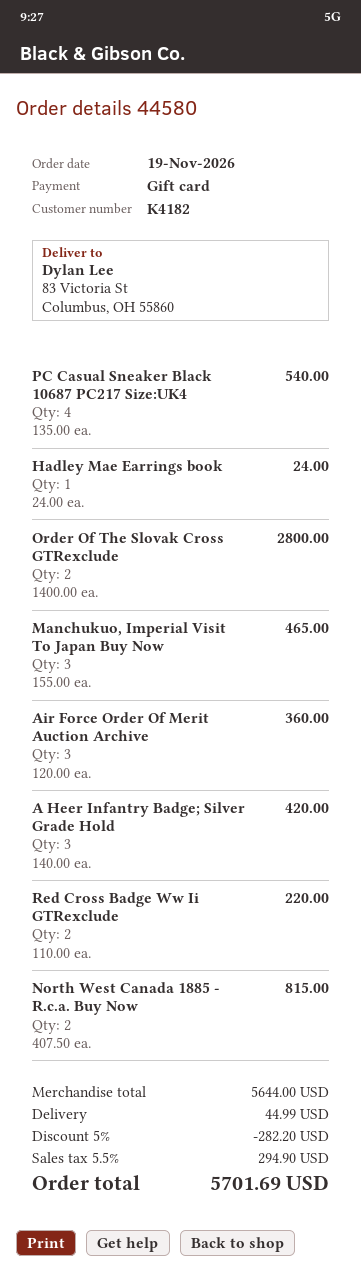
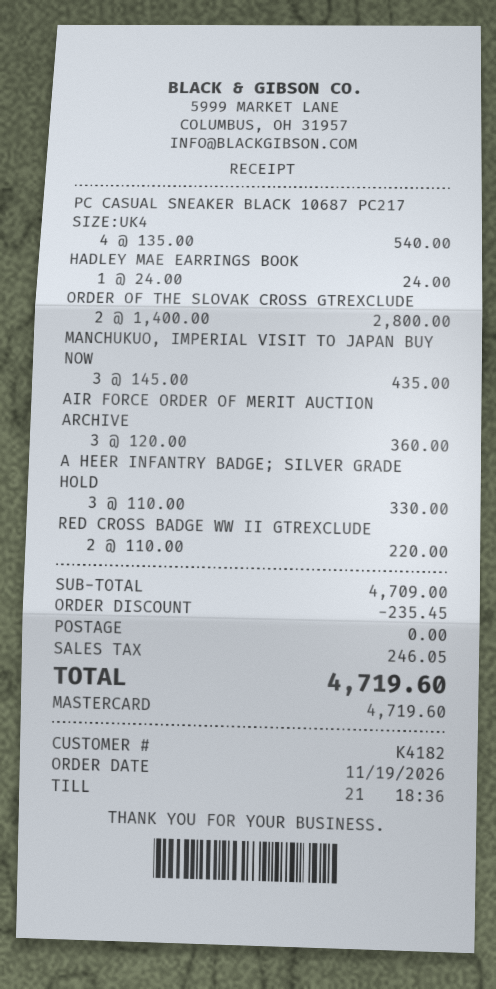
payment method: gift card -> Mastercard
Manchukuo, Imperial Visit To Japan Buy Now: 3 x 155.00 = 465.00 -> 3 x 145.00 = 435.00
A Heer Infantry Badge; Silver Grade Hold: 3 x 140.00 = 420.00 -> 3 x 110.00 = 330.00
North West Canada 1885 - R.c.a. Buy Now: 2 x 407.50 = 815.00 -> none
subtotal: 5644.00 -> 4709.00
discount: 282.20 -> 235.45
shipping: 44.99 -> 0.00
tax: 294.90 -> 246.05
total: 5701.69 -> 4719.60

